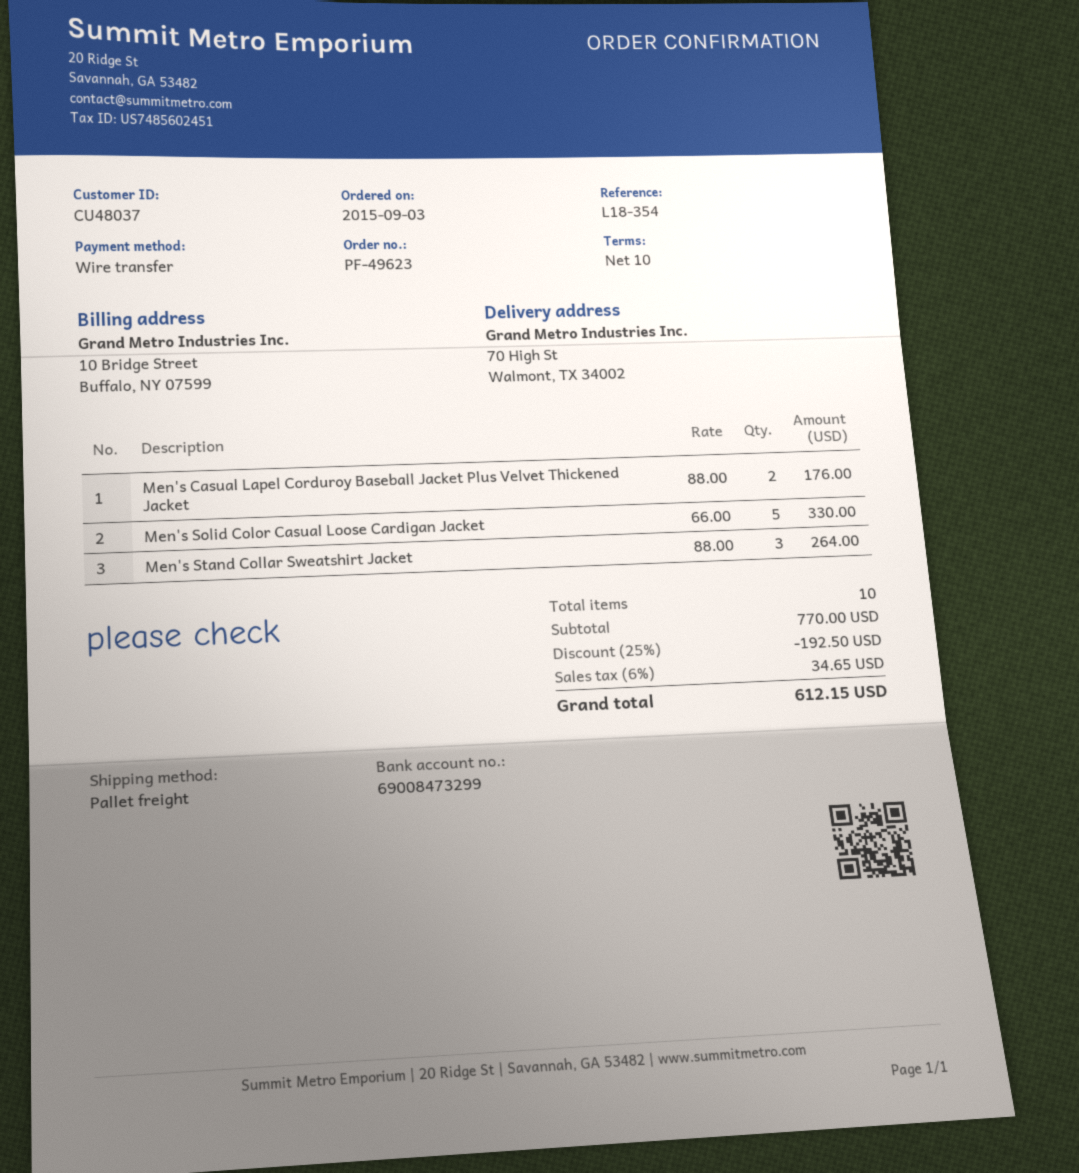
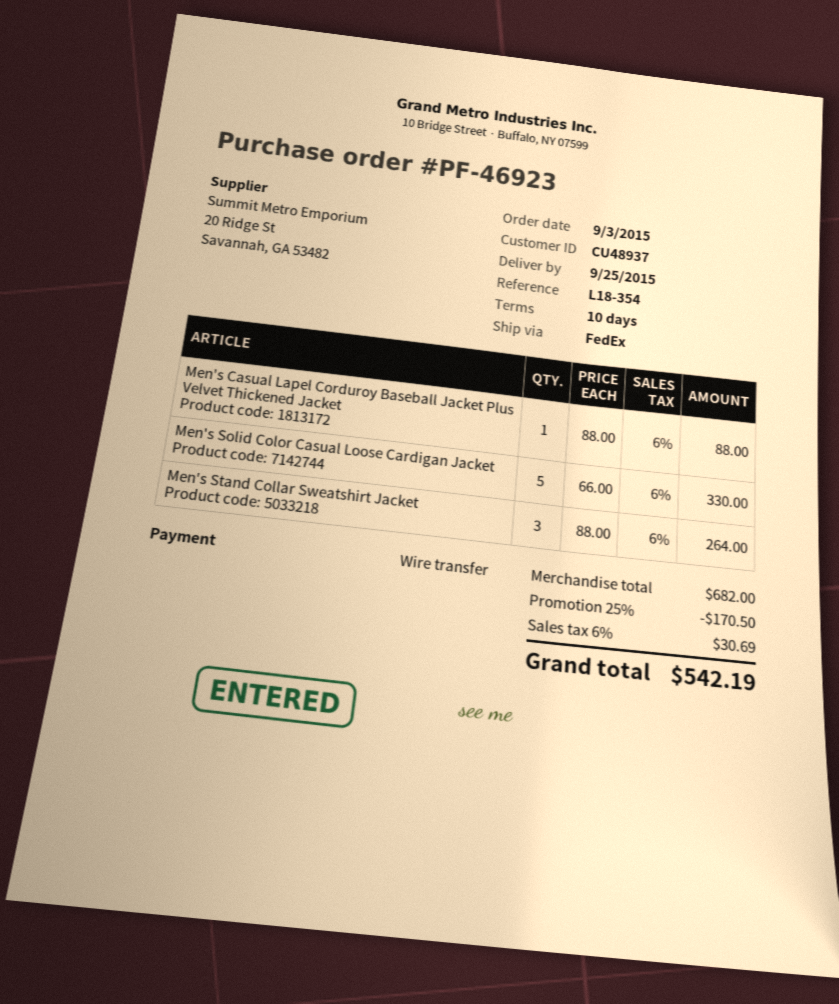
order number: PF-49623 -> PF-46923
customer number: CU48037 -> CU48937
shipping method: pallet freight -> FedEx
Men's Casual Lapel Corduroy Baseball Jacket Plus Velvet Thickened Jacket: 2 x 88.00 = 176.00 -> 1 x 88.00 = 88.00
subtotal: 770.00 -> 682.00
discount: 25% = 192.50 -> 25% = 170.50
tax: 6% = 34.65 -> 6% = 30.69
total: 612.15 -> 542.19

